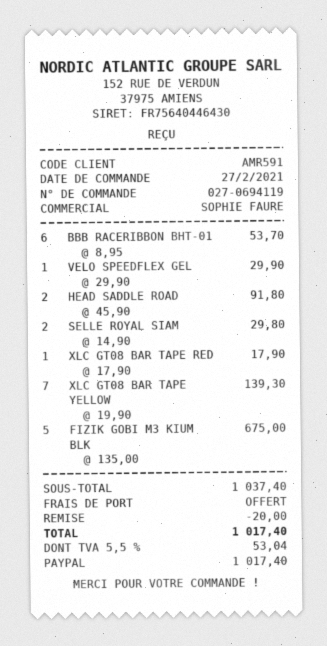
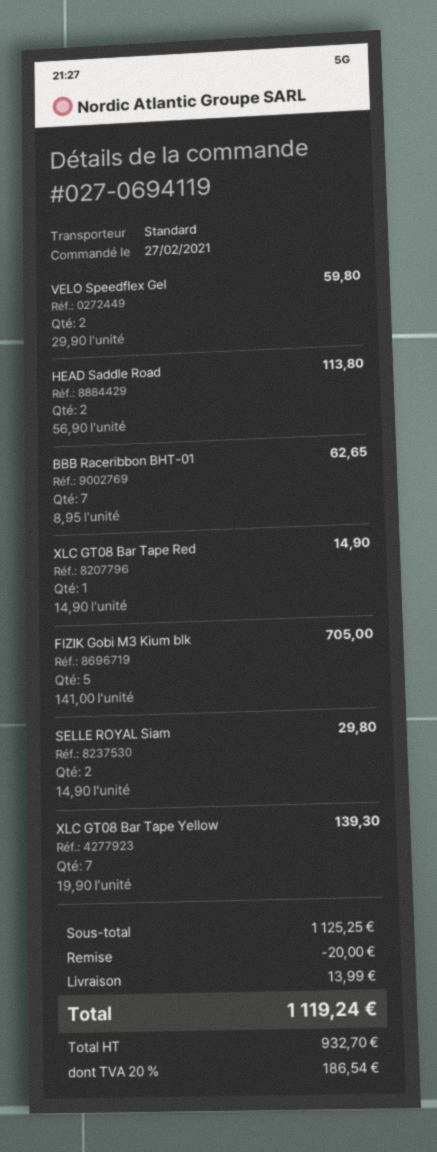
BBB RACERIBBON BHT-01: 6 x 8.95 = 53.70 -> 7 x 8.95 = 62.65
VELO SPEEDFLEX GEL: 1 x 29.90 = 29.90 -> 2 x 29.90 = 59.80
HEAD SADDLE ROAD: 2 x 45.90 = 91.80 -> 2 x 56.90 = 113.80
XLC GT08 BAR TAPE RED: 1 x 17.90 = 17.90 -> 1 x 14.90 = 14.90
FIZIK GOBI M3 KIUM BLK: 5 x 135.00 = 675.00 -> 5 x 141.00 = 705.00
subtotal: 1037.40 -> 1125.25
shipping: 0.00 -> 13.99
tax: 5.5% = 53.04 -> 20% = 186.54
total: 1017.40 -> 1119.24

